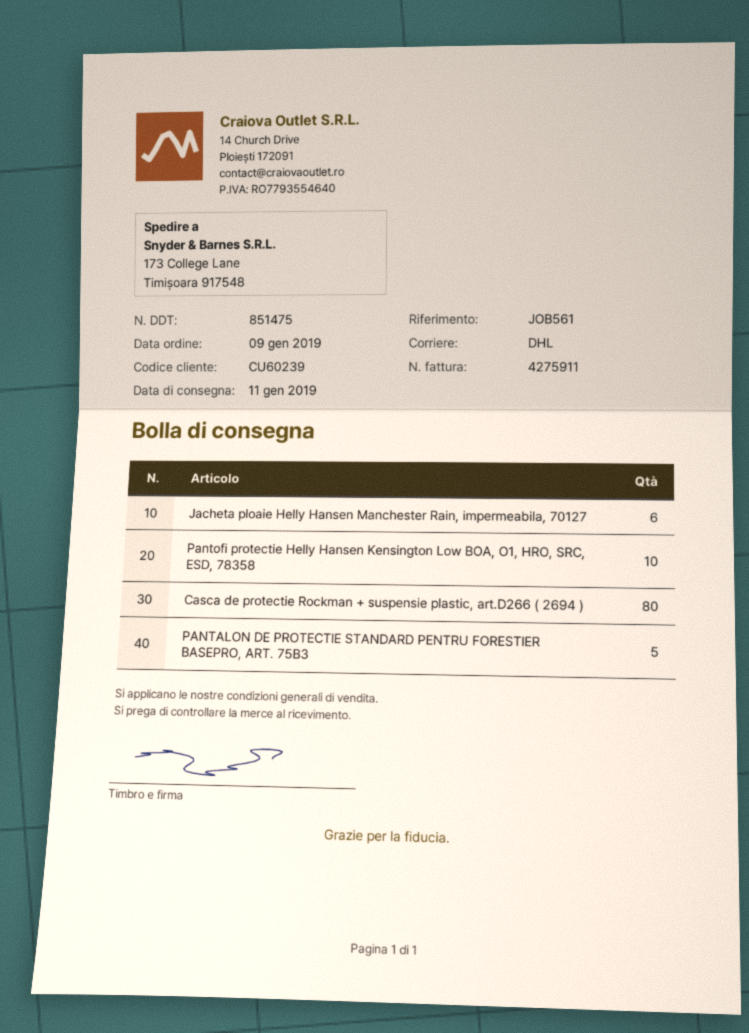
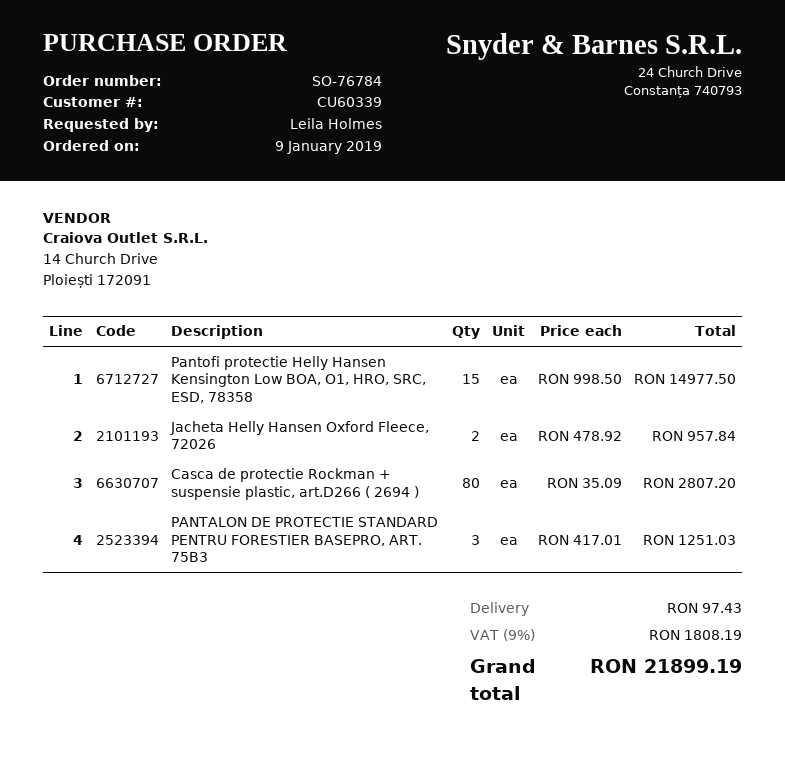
customer number: CU60239 -> CU60339
Jacheta ploaie Helly Hansen Manchester Rain, impermeabila, 70127: 6 -> none
Pantofi protectie Helly Hansen Kensington Low BOA, O1, HRO, SRC, ESD, 78358: 10 -> 15
PANTALON DE PROTECTIE STANDARD PENTRU FORESTIER BASEPRO, ART. 75B3: 5 -> 3
Jacheta Helly Hansen Oxford Fleece, 72026: none -> 2

